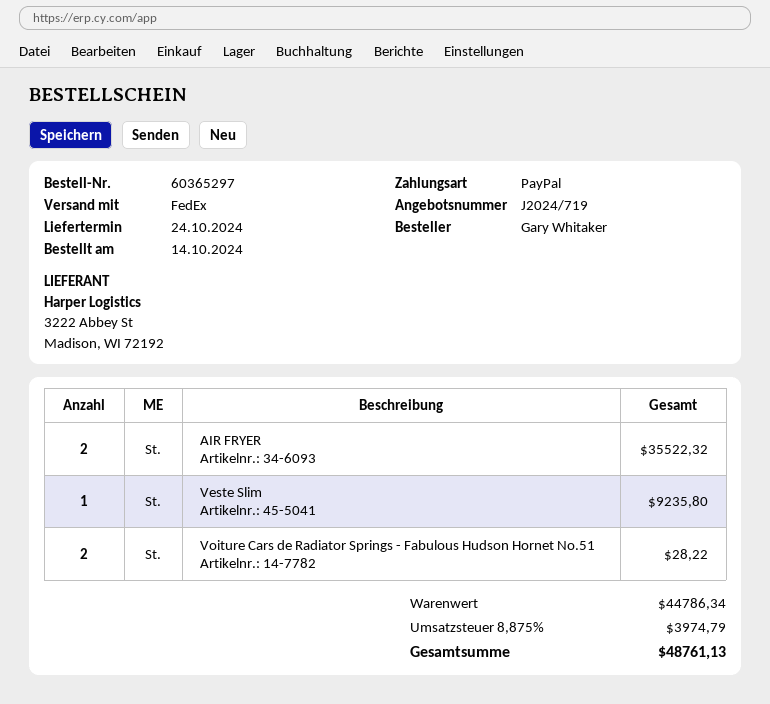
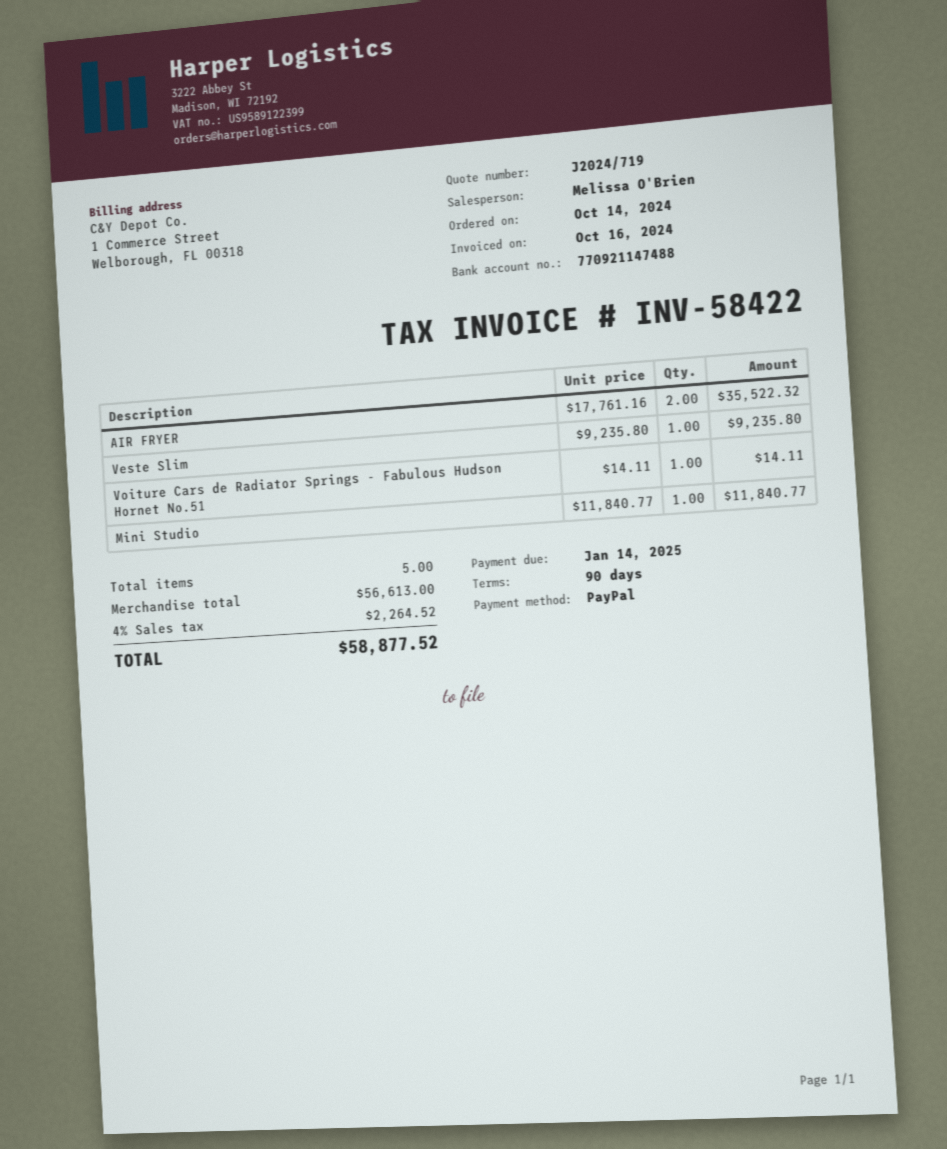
Voiture Cars de Radiator Springs - Fabulous Hudson Hornet No.51: 2 for 28.22 -> 1 for 14.11
Mini Studio: none -> 1 for 11840.77
subtotal: 44786.34 -> 56613.00
tax: 8.875% = 3974.79 -> 4% = 2264.52
total: 48761.13 -> 58877.52

